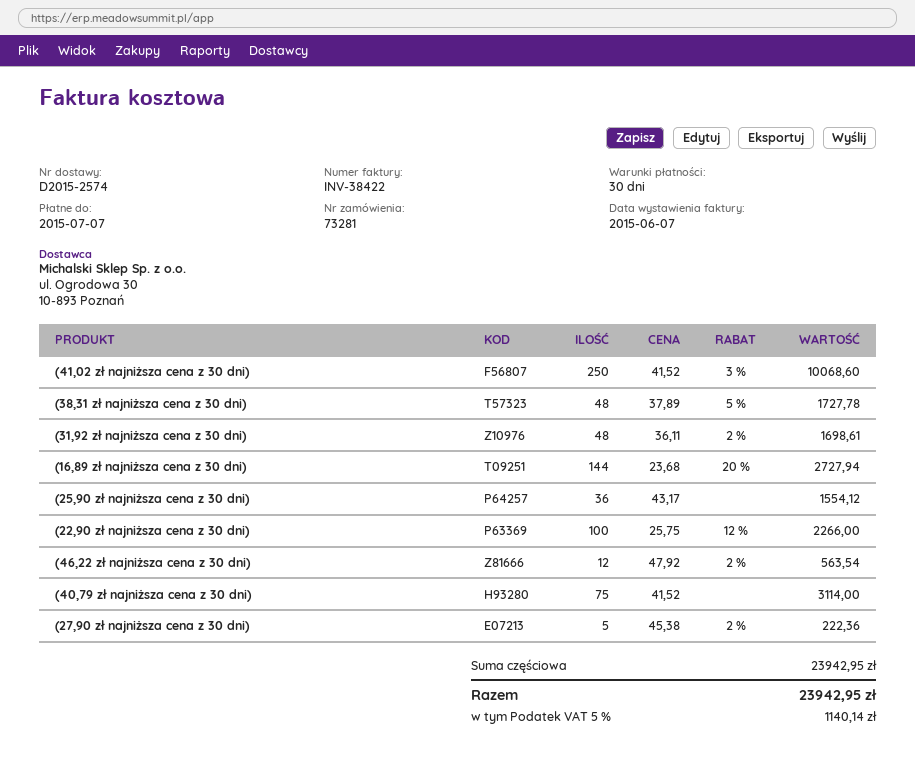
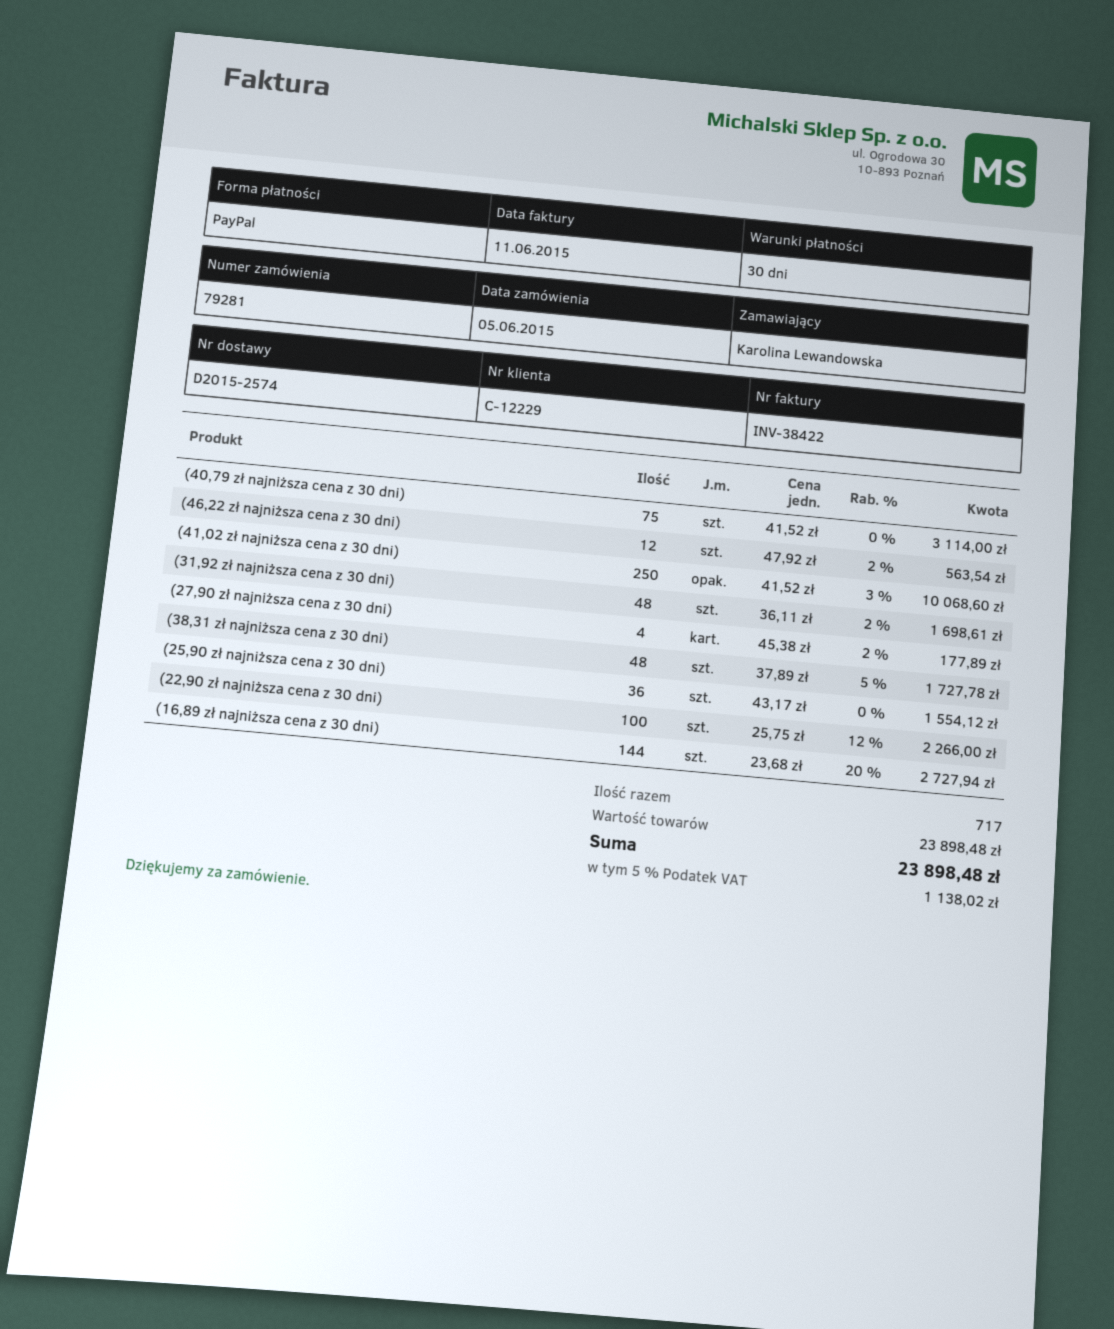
order number: 73281 -> 79281
invoice date: 2015-06-07 -> 2015-06-11
(27,90 zł najniższa cena z 30 dni): 5 x 45.38 - 2% = 222.36 -> 4 x 45.38 - 2% = 177.89
subtotal: 23942.95 -> 23898.48
tax: 5% = 1140.14 -> 5% = 1138.02
total: 23942.95 -> 23898.48

